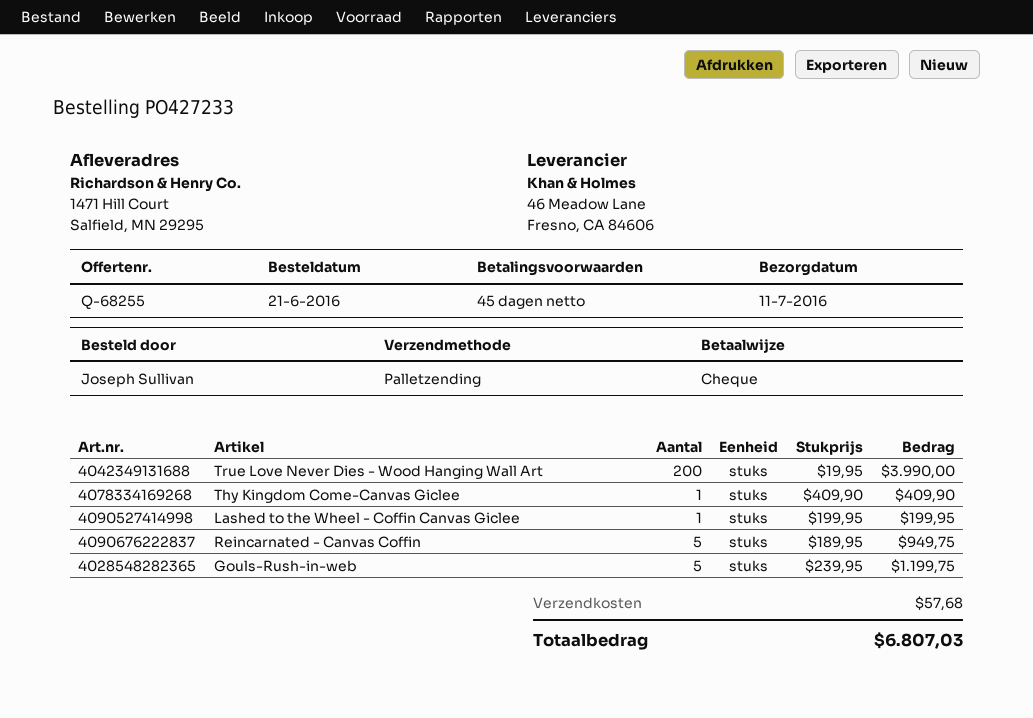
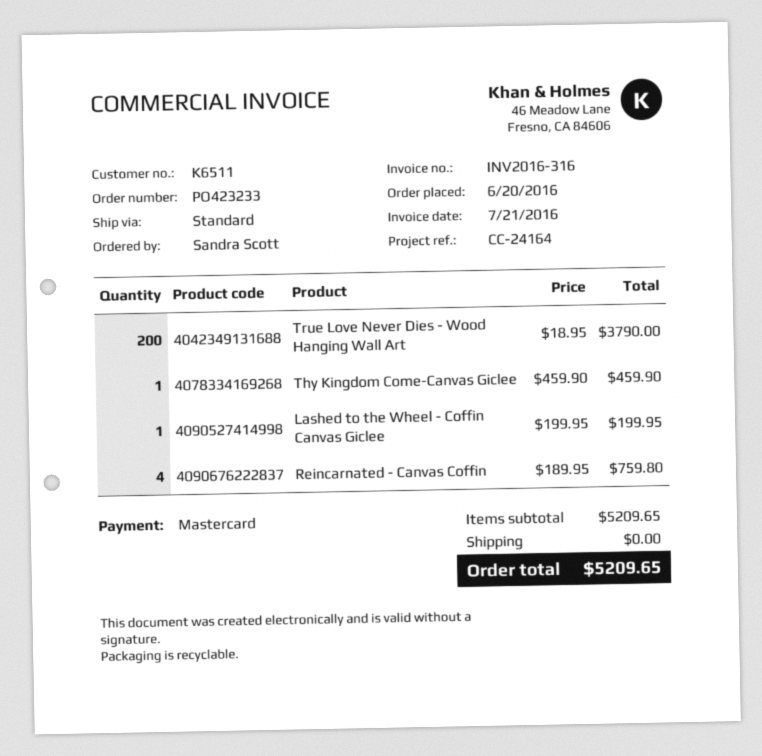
order number: PO427233 -> PO423233
order date: 2016-06-21 -> 2016-06-20
ordered by: Joseph Sullivan -> Sandra Scott
payment method: cheque -> Mastercard
shipping method: pallet freight -> standard
True Love Never Dies - Wood Hanging Wall Art: 200 x 19.95 = 3990.00 -> 200 x 18.95 = 3790.00
Thy Kingdom Come-Canvas Giclee: 1 x 409.90 = 409.90 -> 1 x 459.90 = 459.90
Reincarnated - Canvas Coffin: 5 x 189.95 = 949.75 -> 4 x 189.95 = 759.80
Gouls-Rush-in-web: 5 x 239.95 = 1199.75 -> none
shipping: 57.68 -> 0.00
total: 6807.03 -> 5209.65

